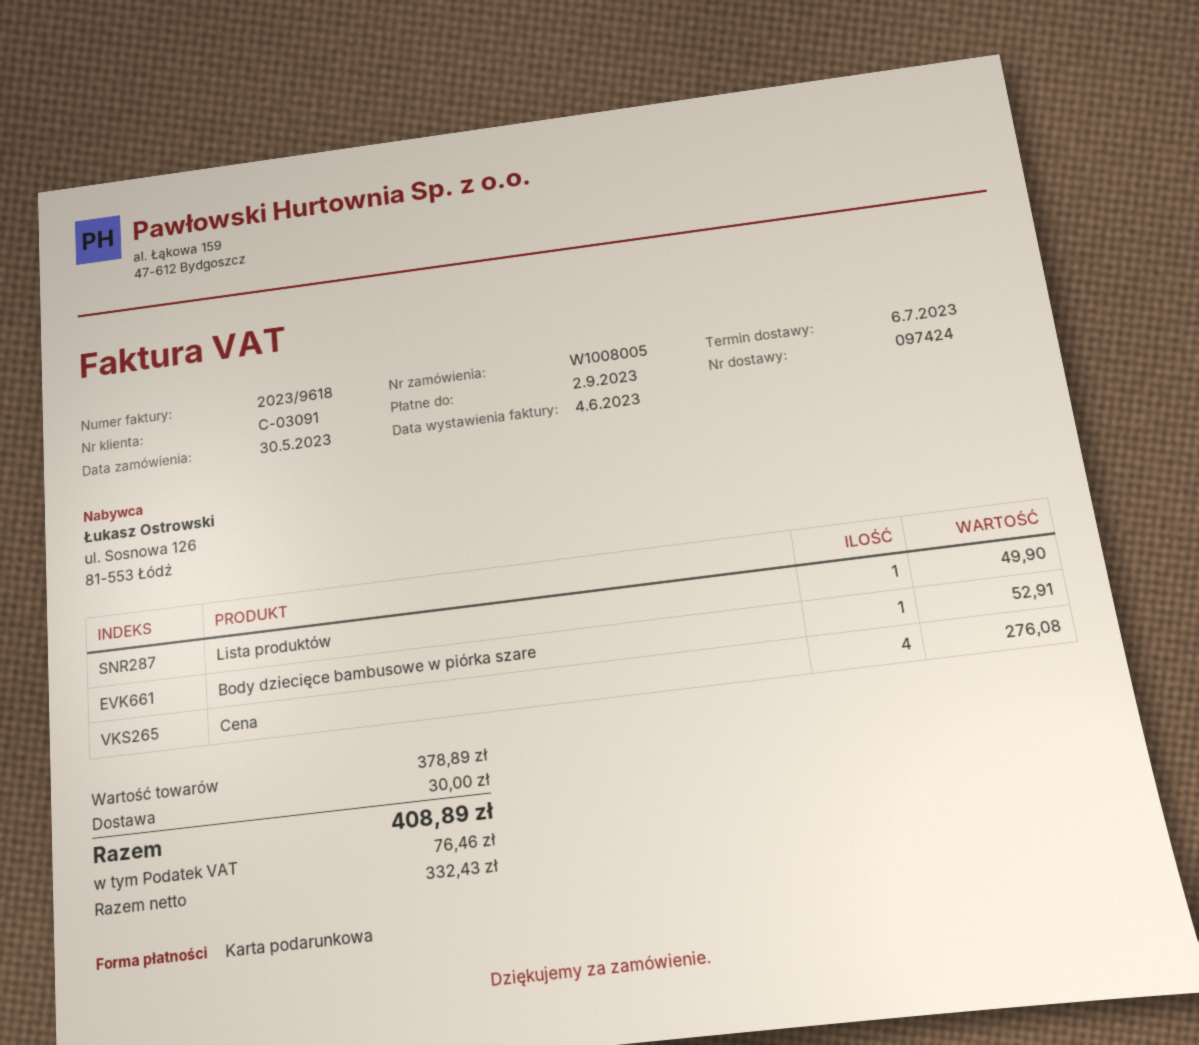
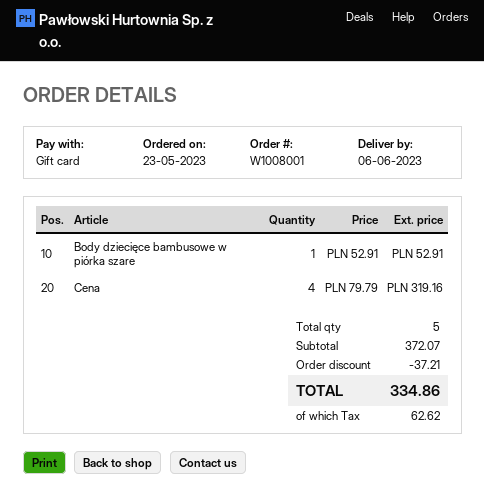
order number: W1008005 -> W1008001
order date: 2023-05-30 -> 2023-05-23
delivery date: 2023-07-06 -> 2023-06-06
Lista produktów: 1 for 49.90 -> none
Cena: 4 for 276.08 -> 4 for 319.16
subtotal: 378.89 -> 372.07
discount: none -> 37.21
shipping: 30.00 -> none
tax: 76.46 -> 62.62
total: 408.89 -> 334.86

